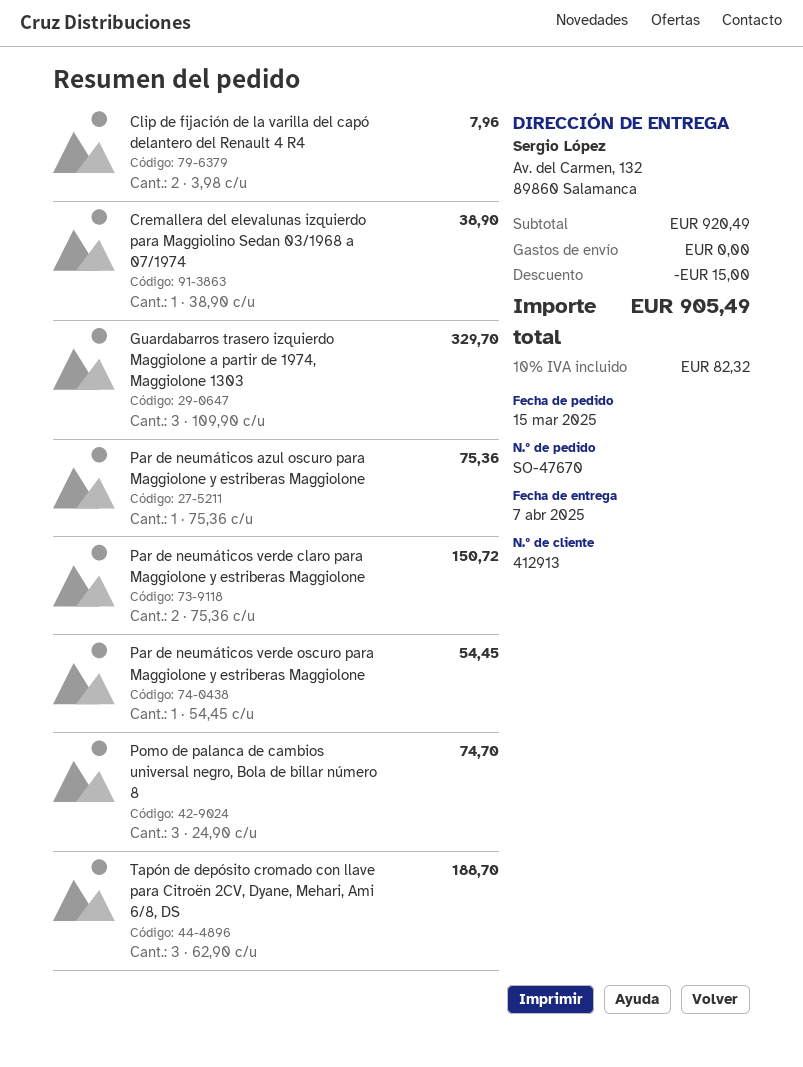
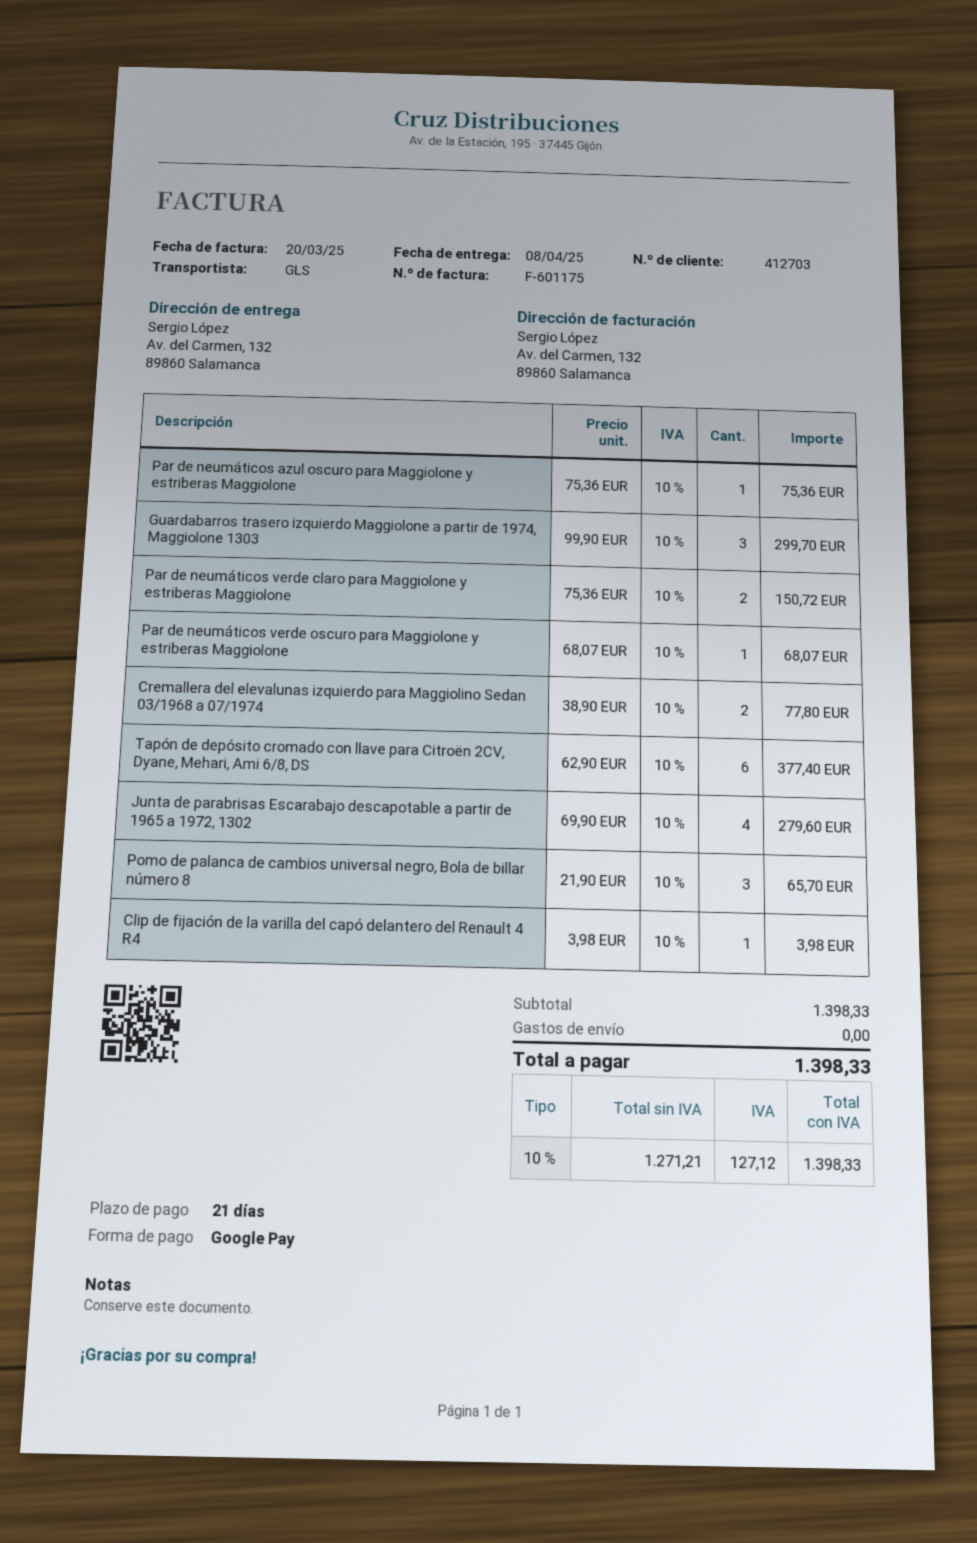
delivery date: 2025-04-07 -> 2025-04-08
customer number: 412913 -> 412703
Clip de fijación de la varilla del capó delantero del Renault 4 R4: 2 x 3.98 = 7.96 -> 1 x 3.98 = 3.98
Cremallera del elevalunas izquierdo para Maggiolino Sedan 03/1968 a 07/1974: 1 x 38.90 = 38.90 -> 2 x 38.90 = 77.80
Guardabarros trasero izquierdo Maggiolone a partir de 1974, Maggiolone 1303: 3 x 109.90 = 329.70 -> 3 x 99.90 = 299.70
Par de neumáticos verde oscuro para Maggiolone y estriberas Maggiolone: 1 x 54.45 = 54.45 -> 1 x 68.07 = 68.07
Pomo de palanca de cambios universal negro, Bola de billar número 8: 3 x 24.90 = 74.70 -> 3 x 21.90 = 65.70
Tapón de depósito cromado con llave para Citroën 2CV, Dyane, Mehari, Ami 6/8, DS: 3 x 62.90 = 188.70 -> 6 x 62.90 = 377.40
Junta de parabrisas Escarabajo descapotable a partir de 1965 a 1972, 1302: none -> 4 x 69.90 = 279.60
subtotal: 920.49 -> 1398.33
discount: 15.00 -> none
tax: 10% = 82.32 -> 10% = 127.12
total: 905.49 -> 1398.33

